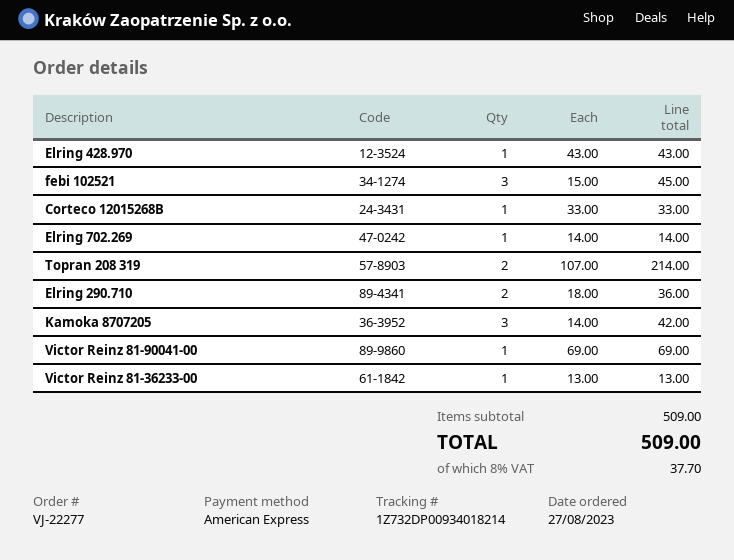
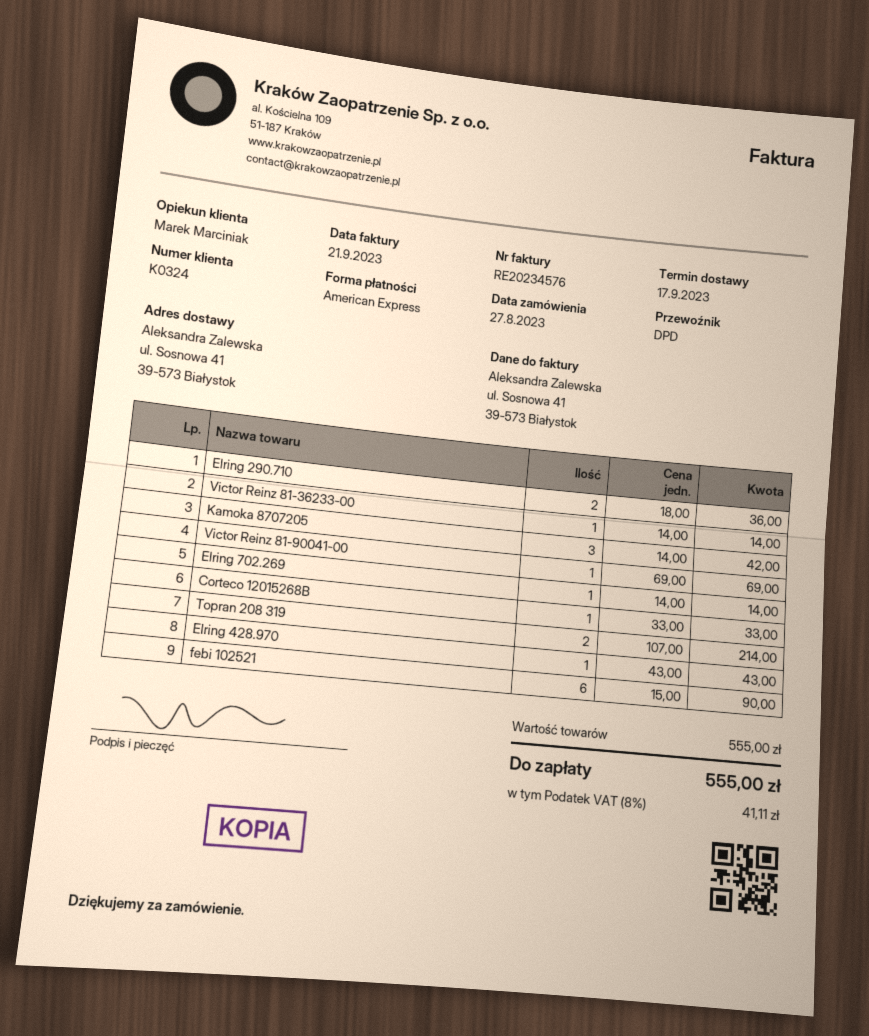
febi 102521: 3 x 15.00 = 45.00 -> 6 x 15.00 = 90.00
Victor Reinz 81-36233-00: 1 x 13.00 = 13.00 -> 1 x 14.00 = 14.00
subtotal: 509.00 -> 555.00
tax: 8% = 37.70 -> 8% = 41.11
total: 509.00 -> 555.00

